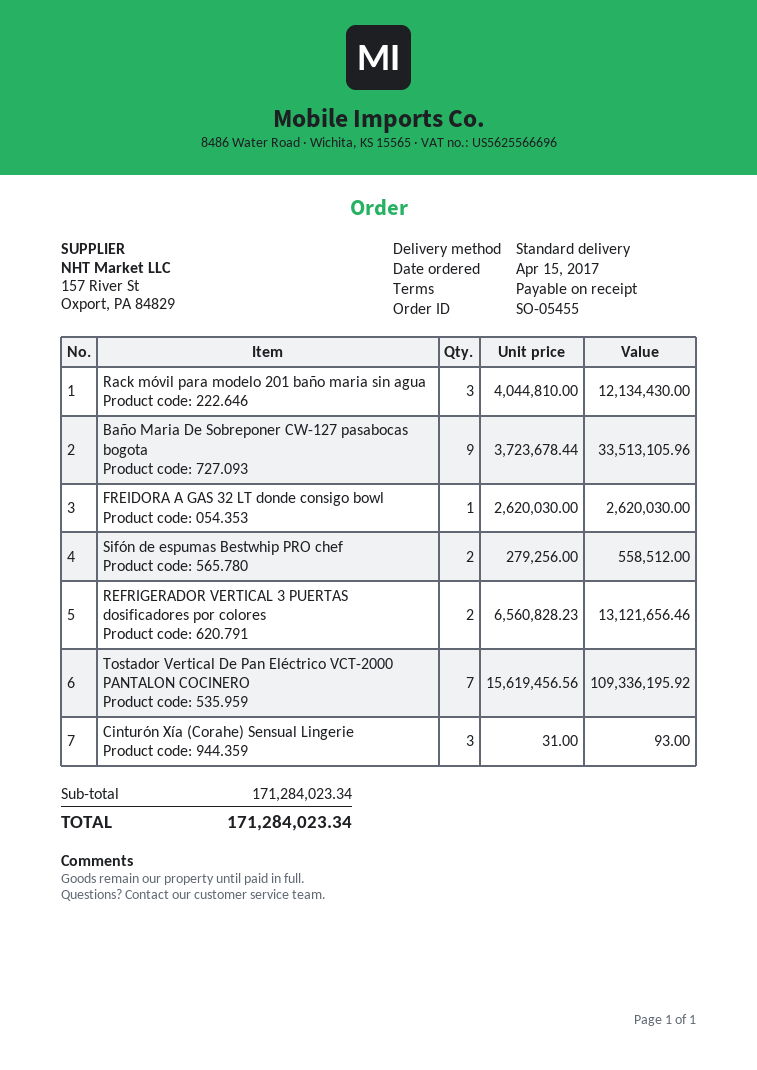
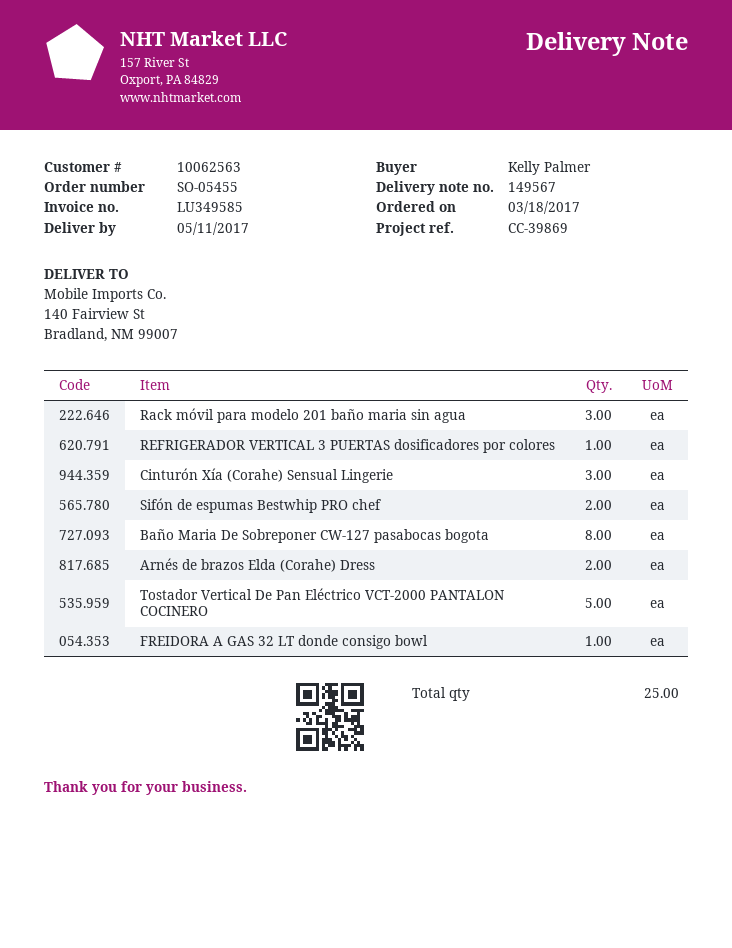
order date: 2017-04-15 -> 2017-03-18
Baño Maria De Sobreponer CW-127 pasabocas bogota: 9 -> 8
REFRIGERADOR VERTICAL 3 PUERTAS dosificadores por colores: 2 -> 1
Tostador Vertical De Pan Eléctrico VCT-2000 PANTALON COCINERO: 7 -> 5
Arnés de brazos Elda (Corahe) Dress: none -> 2

